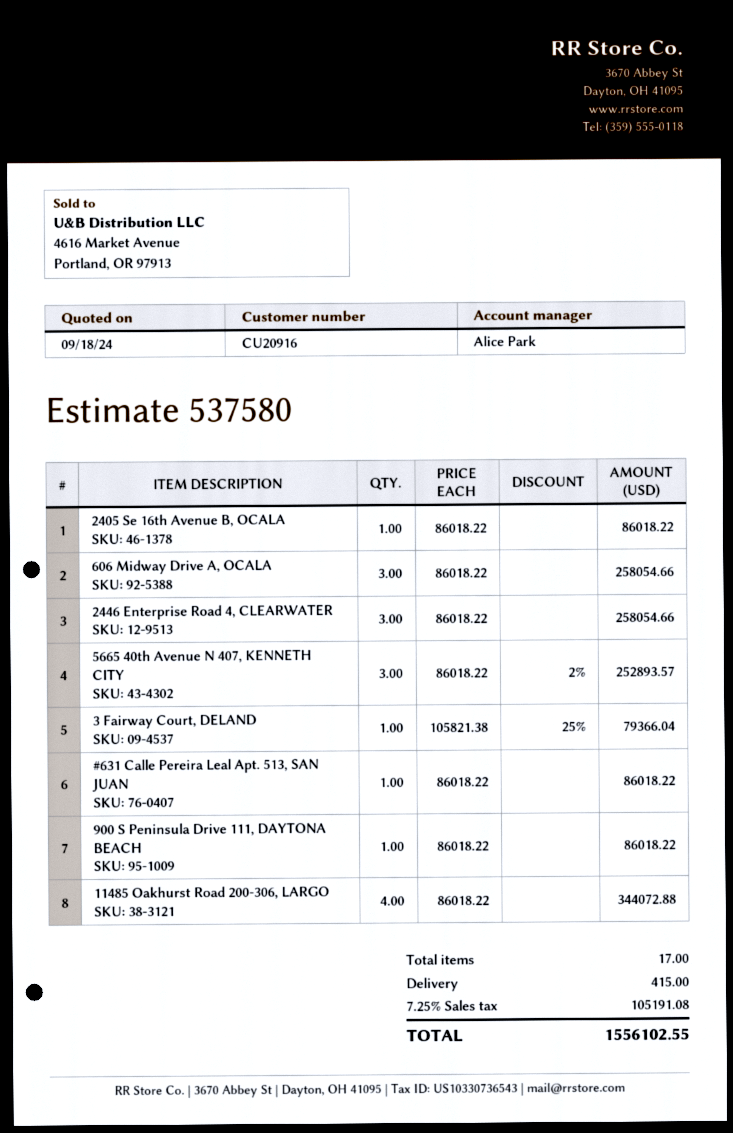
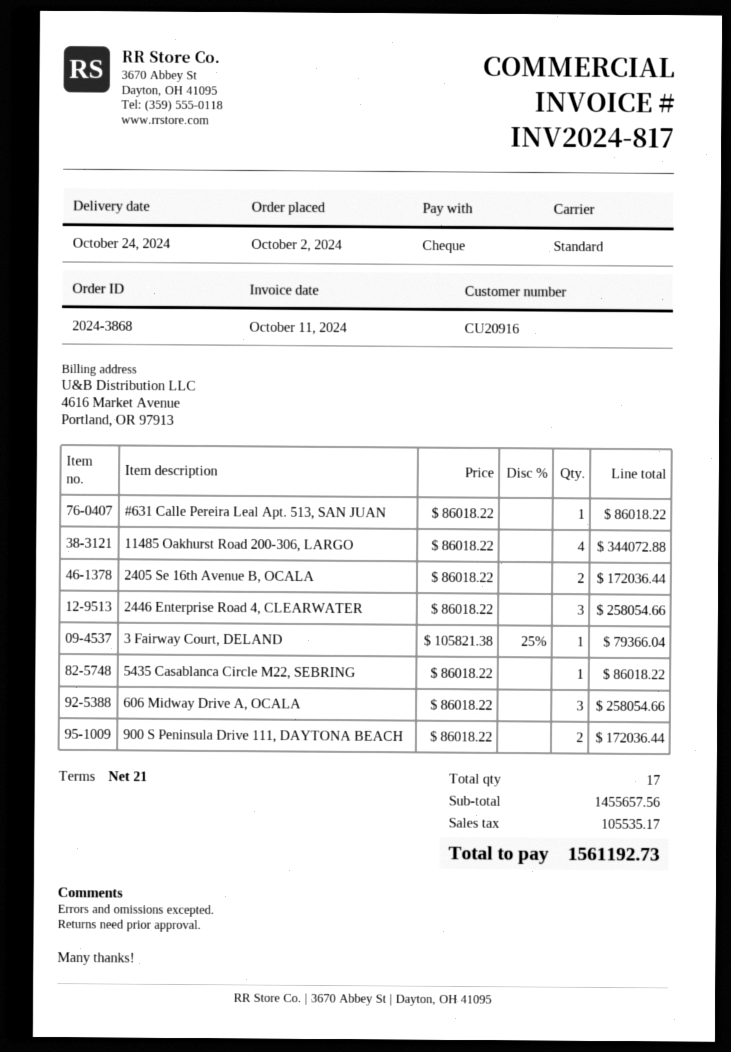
2405 Se 16th Avenue B, OCALA: 1 x 86018.22 = 86018.22 -> 2 x 86018.22 = 172036.44
5665 40th Avenue N 407, KENNETH CITY: 3 x 86018.22 - 2% = 252893.57 -> none
900 S Peninsula Drive 111, DAYTONA BEACH: 1 x 86018.22 = 86018.22 -> 2 x 86018.22 = 172036.44
5435 Casablanca Circle M22, SEBRING: none -> 1 x 86018.22 = 86018.22
shipping: 415.00 -> none
tax: 105191.08 -> 105535.17
total: 1556102.55 -> 1561192.73

